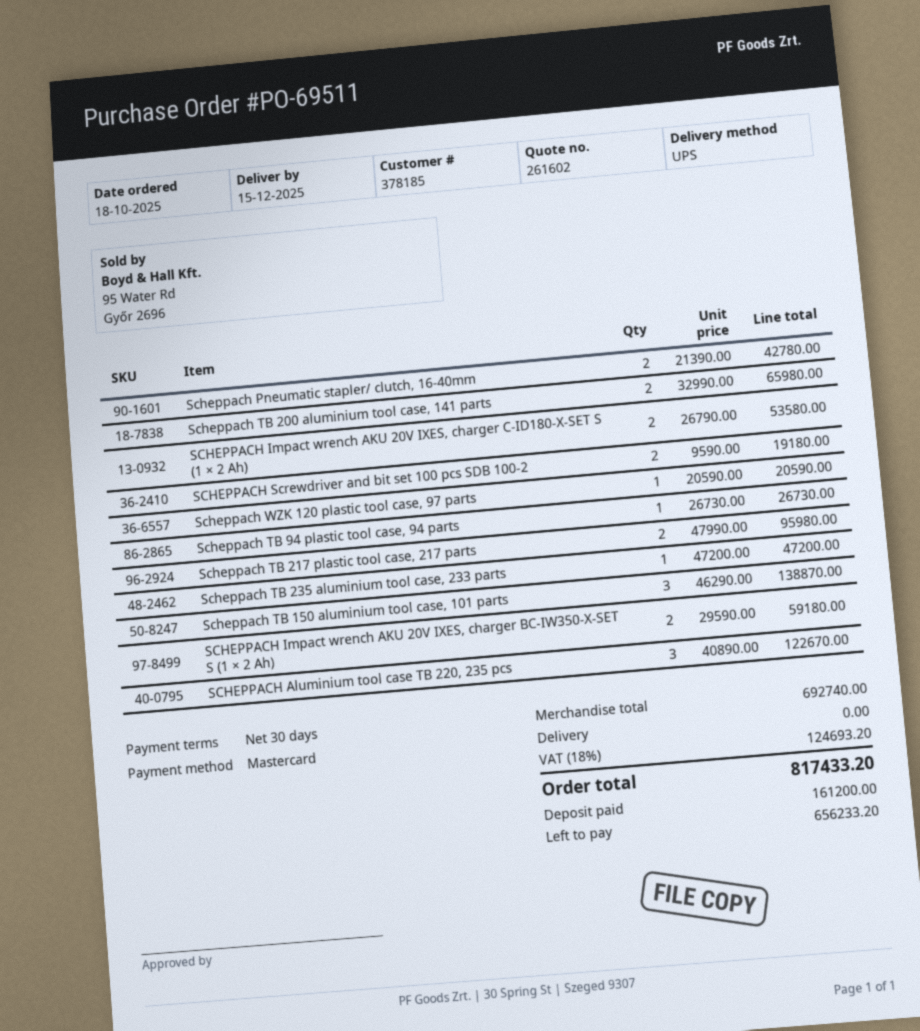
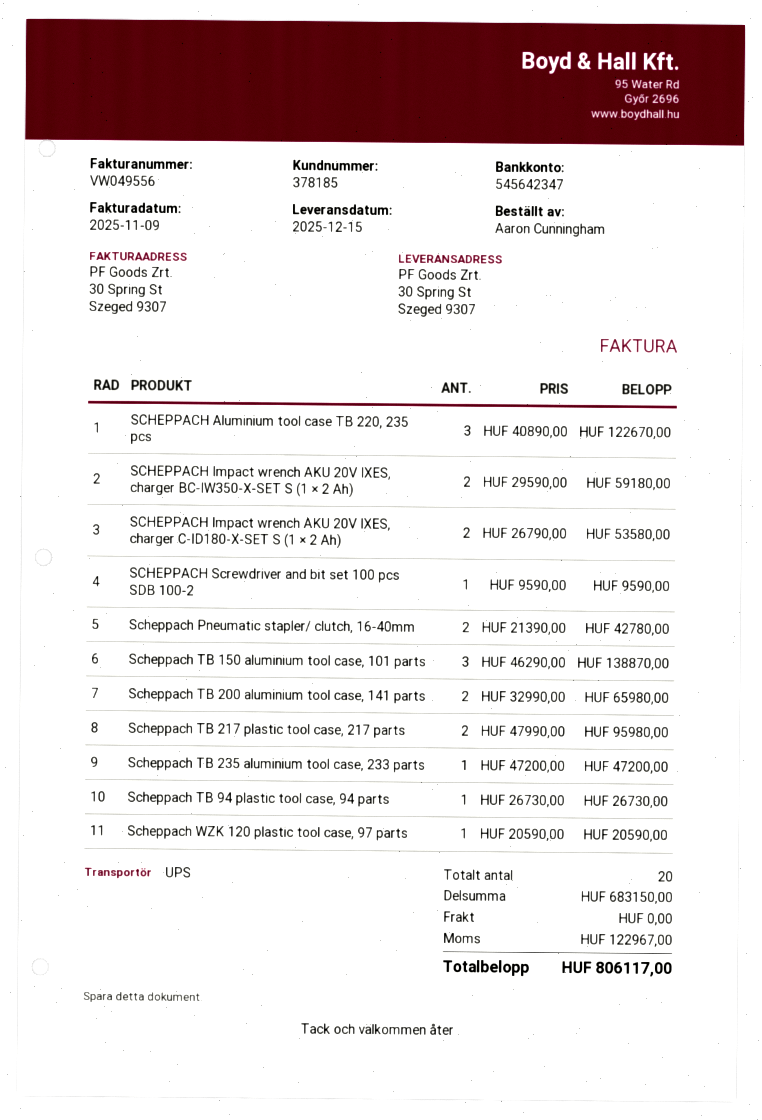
SCHEPPACH Screwdriver and bit set 100 pcs SDB 100-2: 2 x 9590.00 = 19180.00 -> 1 x 9590.00 = 9590.00
subtotal: 692740.00 -> 683150.00
tax: 124693.20 -> 122967.00
total: 817433.20 -> 806117.00

